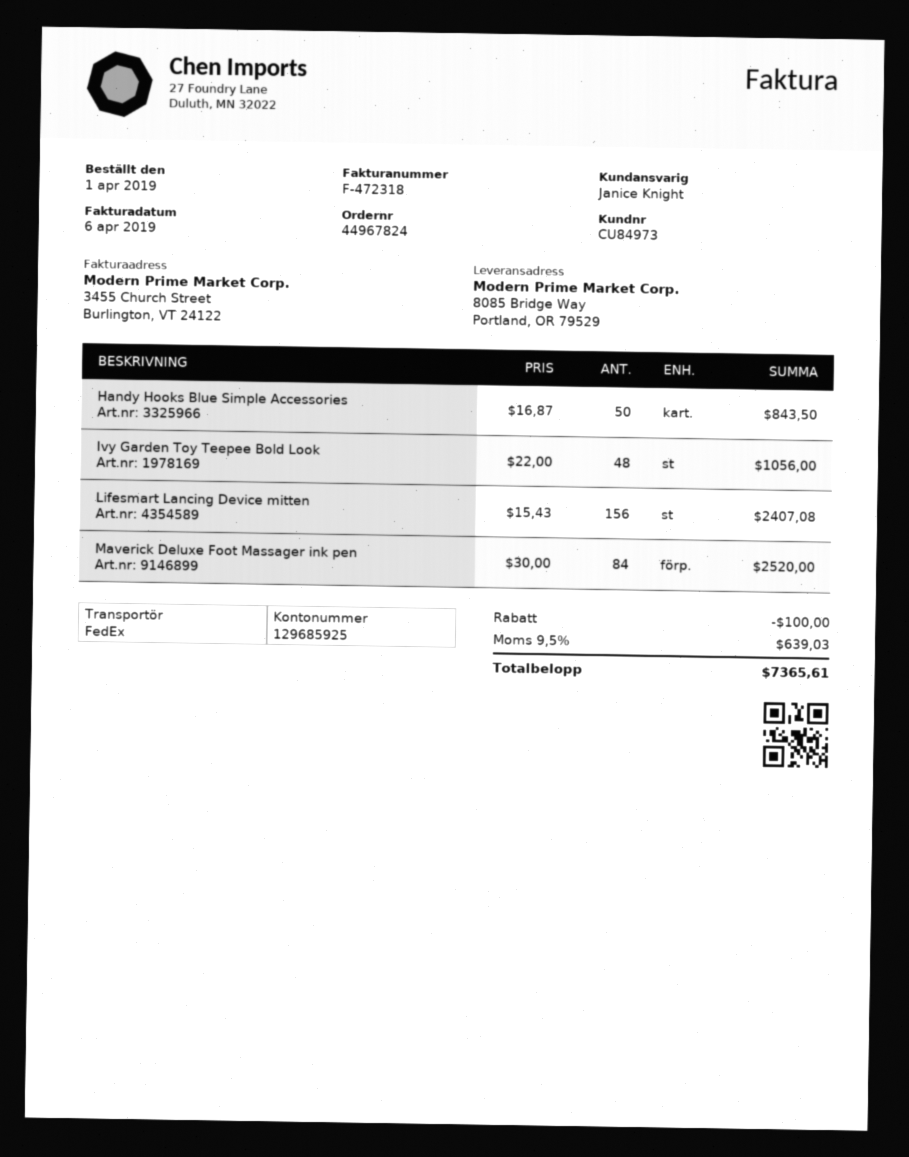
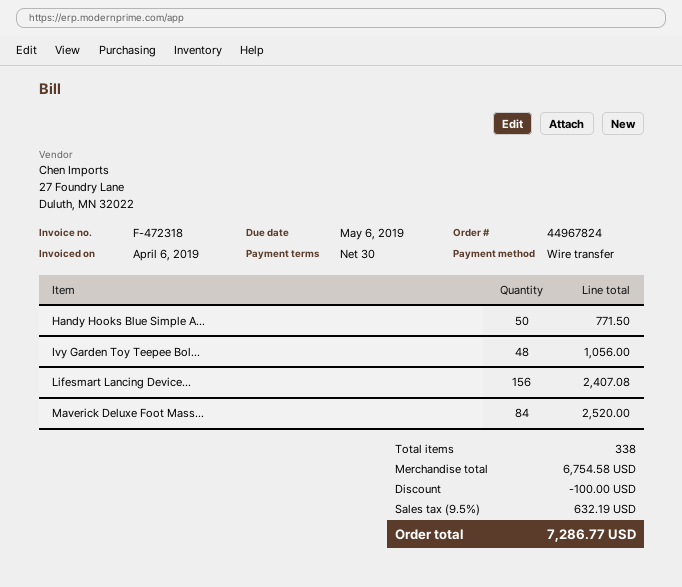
Handy Hooks Blue Simple Accessories: 50 for 843.50 -> 50 for 771.50
tax: 9.5% = 639.03 -> 9.5% = 632.19
total: 7365.61 -> 7286.77

